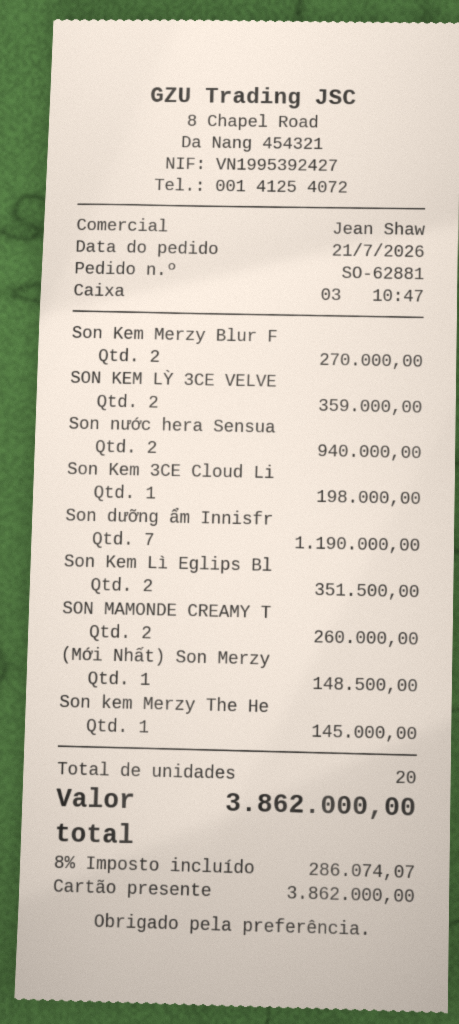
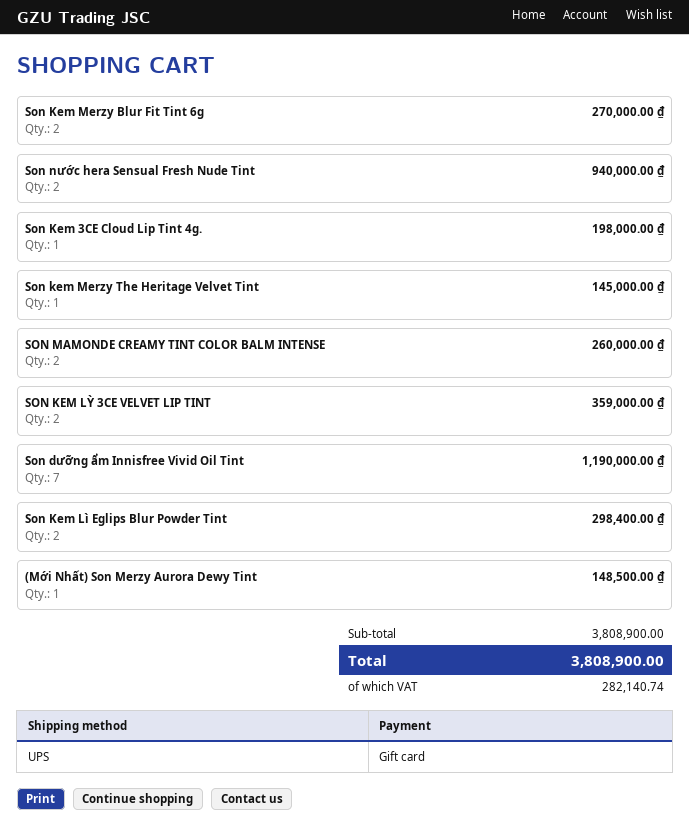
Son Kem Lì Eglips Bl: 2 for 351500.00 -> 2 for 298400.00
tax: 286074.07 -> 282140.74
total: 3862000.00 -> 3808900.00

